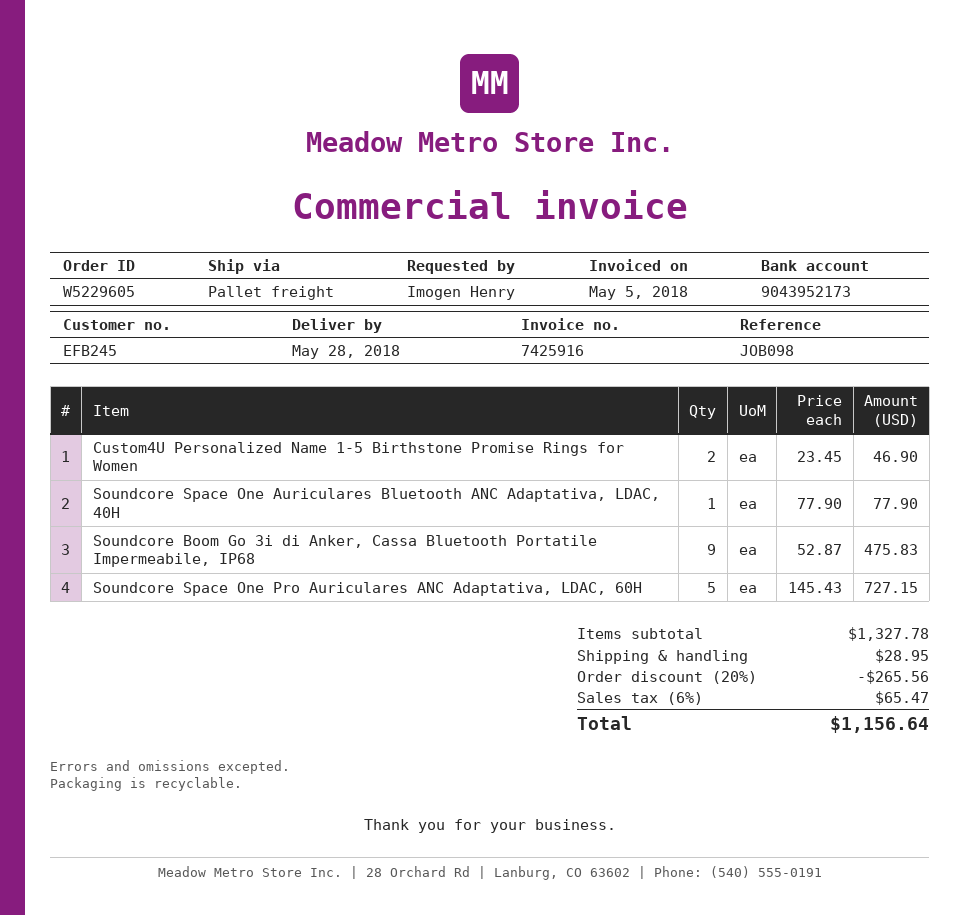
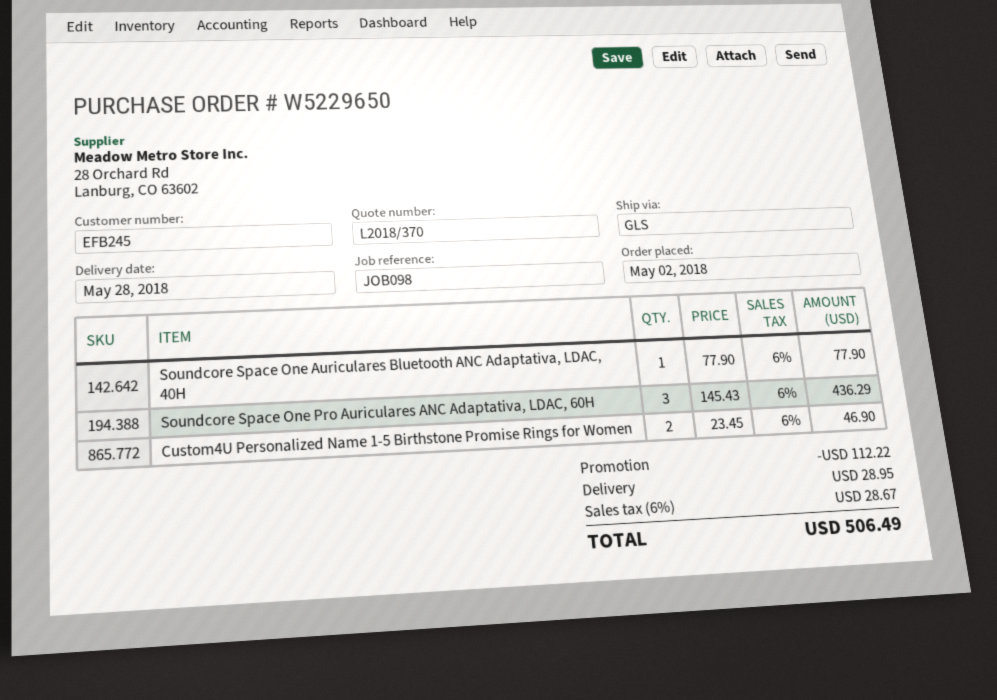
order number: W5229605 -> W5229650
shipping method: pallet freight -> GLS
Soundcore Boom Go 3i di Anker, Cassa Bluetooth Portatile Impermeabile, IP68: 9 x 52.87 = 475.83 -> none
Soundcore Space One Pro Auriculares ANC Adaptativa, LDAC, 60H: 5 x 145.43 = 727.15 -> 3 x 145.43 = 436.29
discount: 265.56 -> 112.22
tax: 6% = 65.47 -> 6% = 28.67
total: 1156.64 -> 506.49

